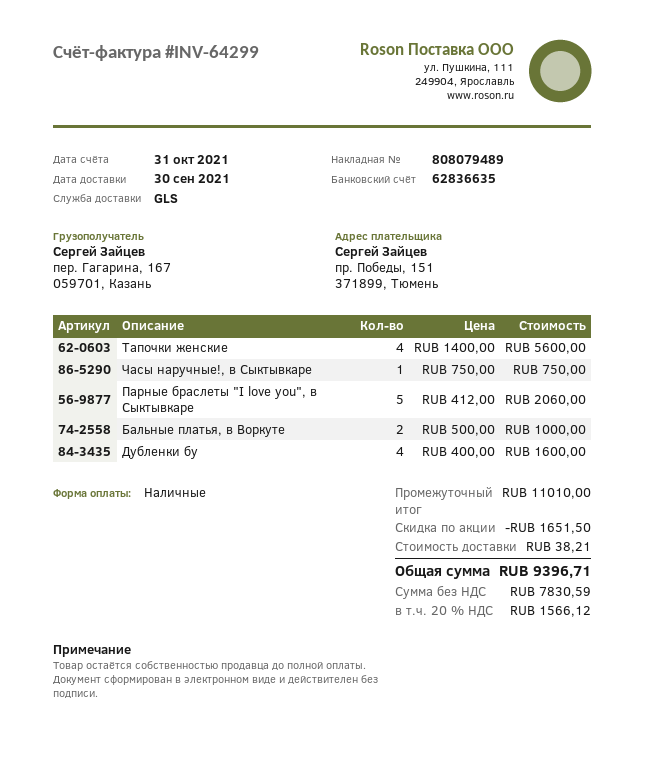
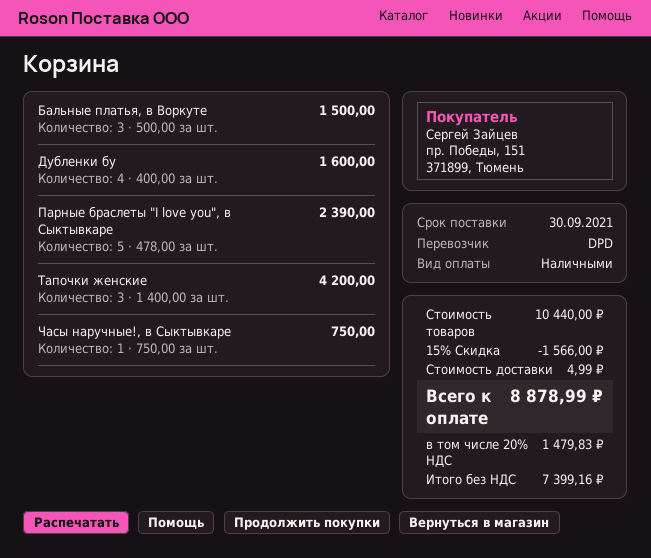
shipping method: GLS -> DPD
Тапочки женские: 4 x 1400.00 = 5600.00 -> 3 x 1400.00 = 4200.00
Парные браслеты "I love you", в Сыктывкаре: 5 x 412.00 = 2060.00 -> 5 x 478.00 = 2390.00
Бальные платья, в Воркуте: 2 x 500.00 = 1000.00 -> 3 x 500.00 = 1500.00
subtotal: 11010.00 -> 10440.00
discount: 1651.50 -> 1566.00
shipping: 38.21 -> 4.99
net: 7830.59 -> 7399.16
tax: 20% = 1566.12 -> 20% = 1479.83
total: 9396.71 -> 8878.99

